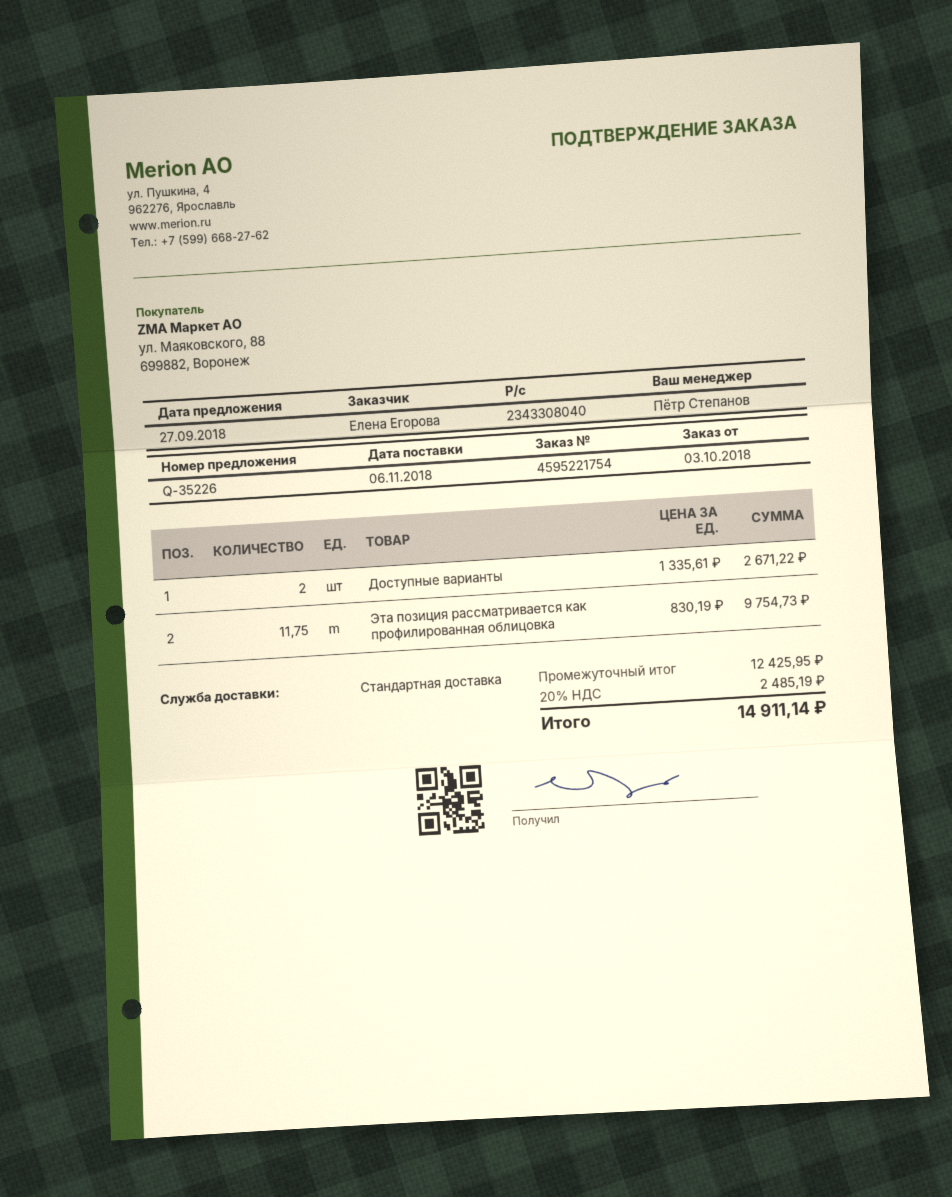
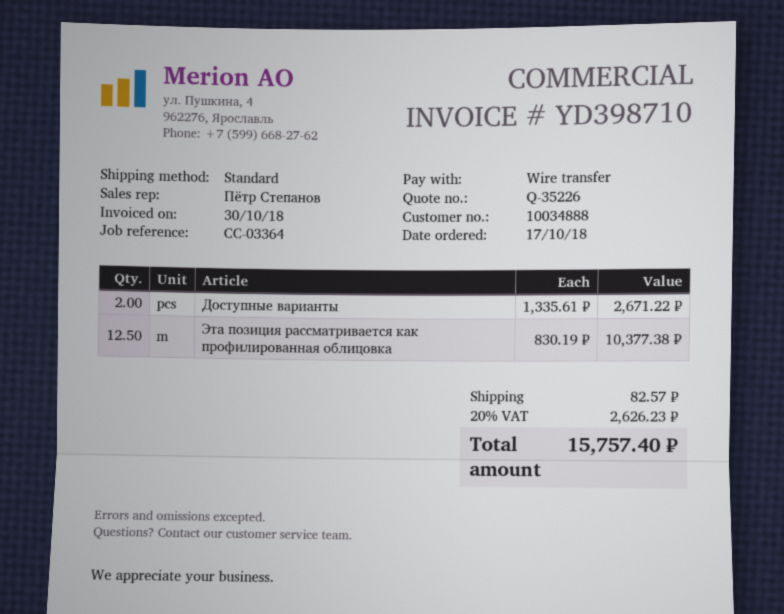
order date: 2018-10-03 -> 2018-10-17
Эта позиция рассматривается как профилированная облицовка: 11.75 x 830.19 = 9754.73 -> 12.5 x 830.19 = 10377.38
shipping: none -> 82.57
tax: 20% = 2485.19 -> 20% = 2626.23
total: 14911.14 -> 15757.40

